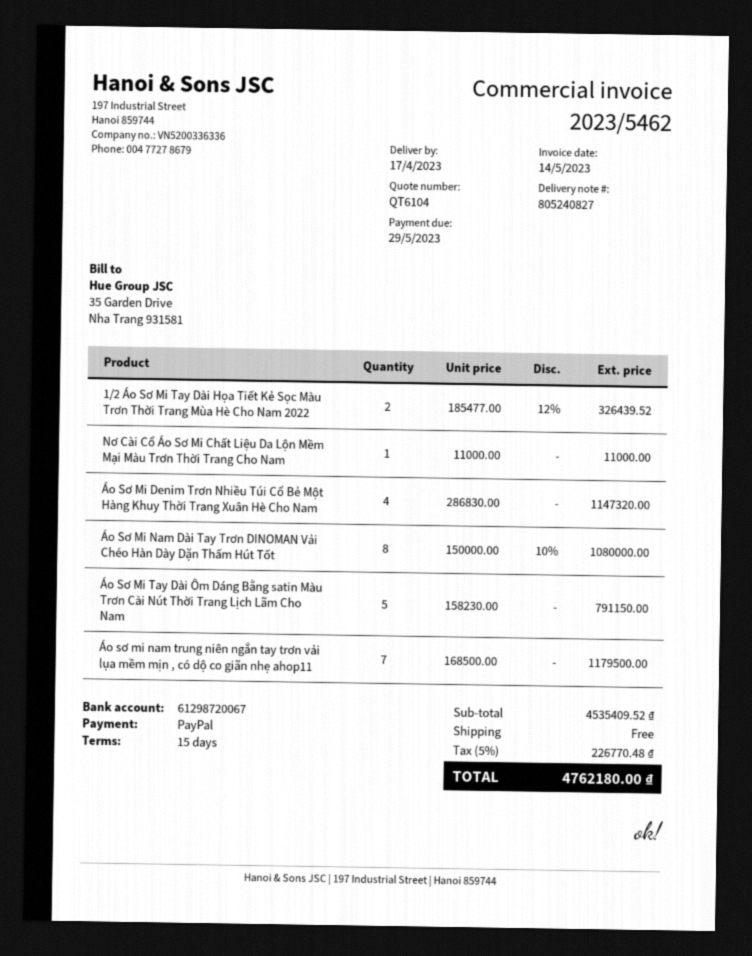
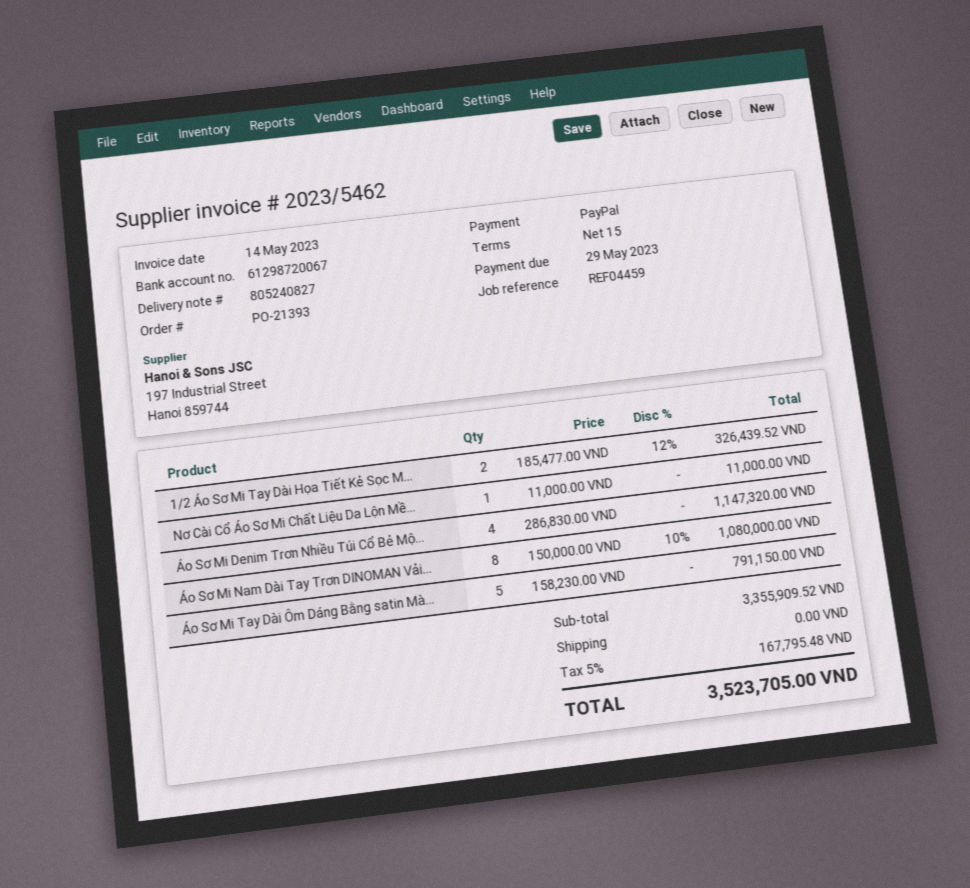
Áo sơ mi nam trung niên ngắn tay trơn vải lụa mềm mịn , có dộ co giãn nhẹ ahop11: 7 x 168500.00 = 1179500.00 -> none
subtotal: 4535409.52 -> 3355909.52
tax: 5% = 226770.48 -> 5% = 167795.48
total: 4762180.00 -> 3523705.00

